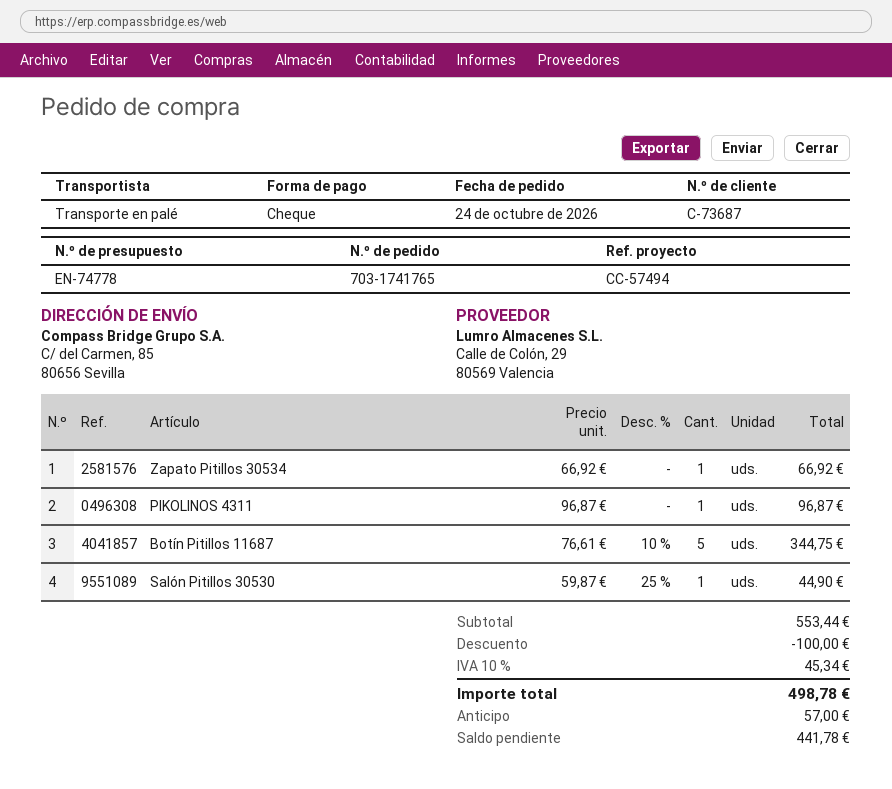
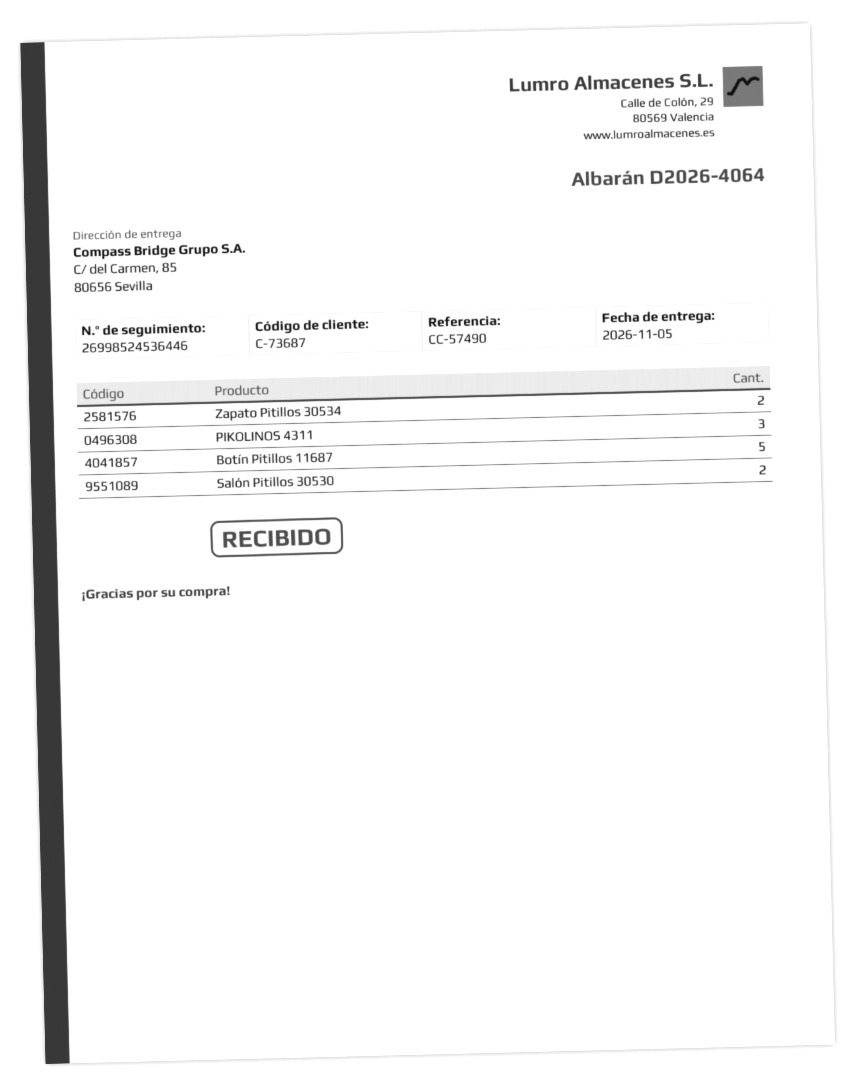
reference: CC-57494 -> CC-57490
Zapato Pitillos 30534: 1 -> 2
PIKOLINOS 4311: 1 -> 3
Salón Pitillos 30530: 1 -> 2

